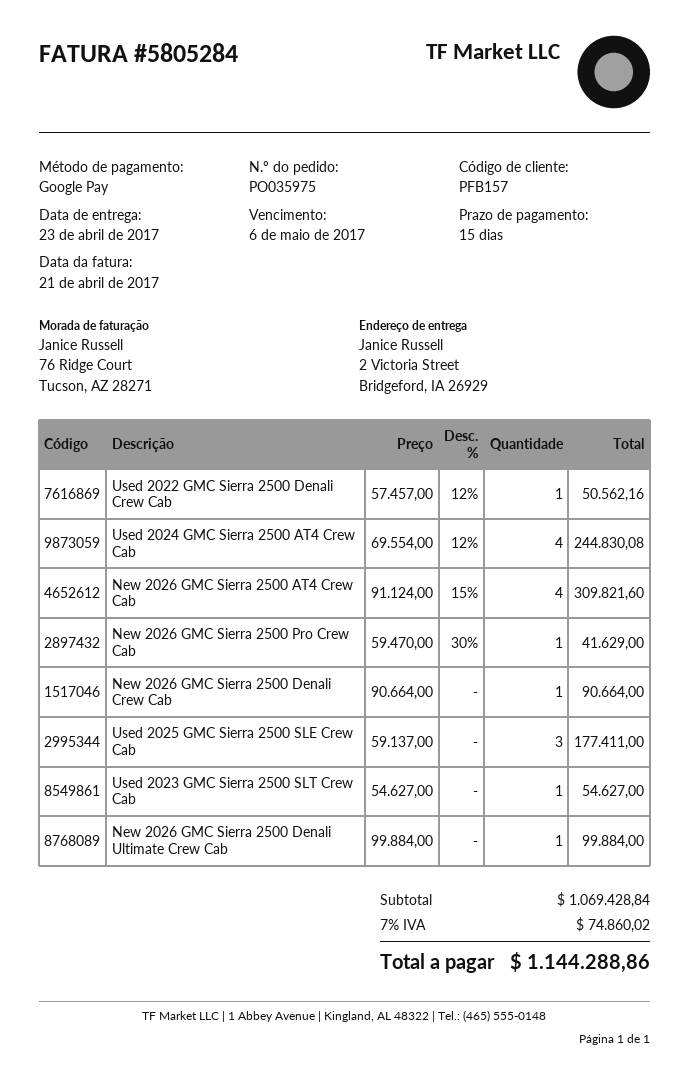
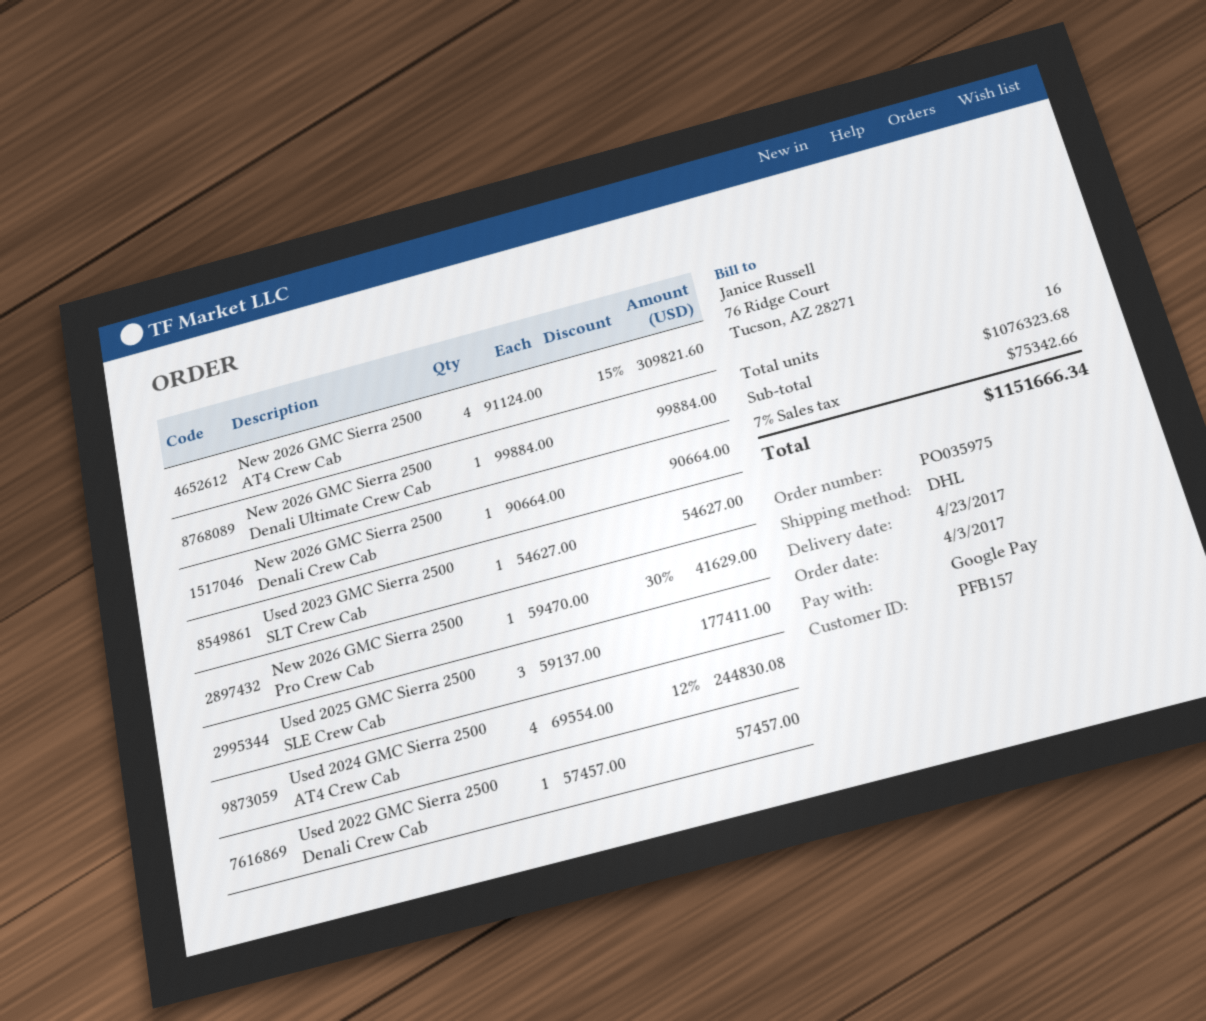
Used 2022 GMC Sierra 2500 Denali Crew Cab: 1 x 57457.00 - 12% = 50562.16 -> 1 x 57457.00 = 57457.00
subtotal: 1069428.84 -> 1076323.68
tax: 7% = 74860.02 -> 7% = 75342.66
total: 1144288.86 -> 1151666.34

